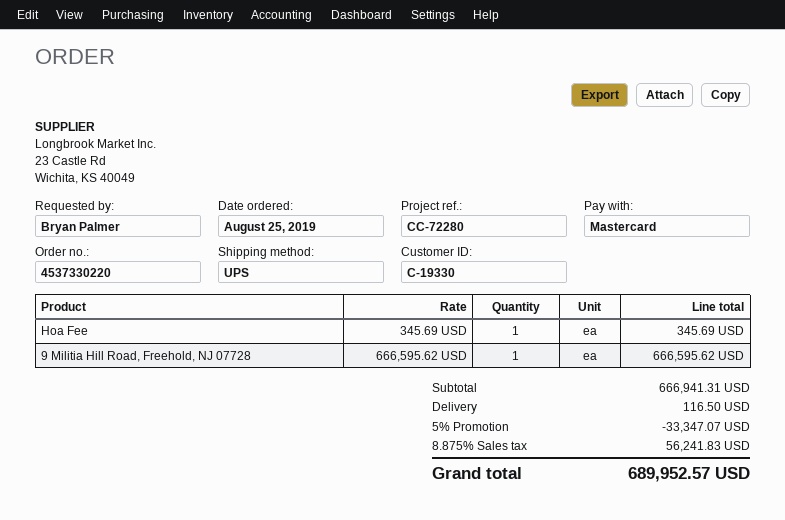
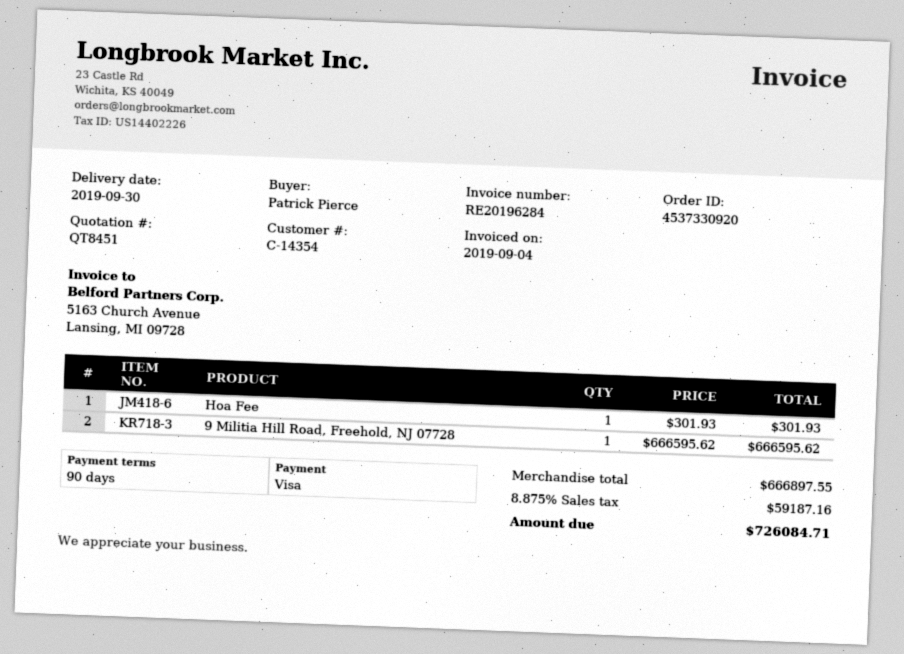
order number: 4537330220 -> 4537330920
customer number: C-19330 -> C-14354
ordered by: Bryan Palmer -> Patrick Pierce
payment method: Mastercard -> Visa
Hoa Fee: 1 x 345.69 = 345.69 -> 1 x 301.93 = 301.93
subtotal: 666941.31 -> 666897.55
discount: 5% = 33347.07 -> none
shipping: 116.50 -> none
tax: 8.875% = 56241.83 -> 8.875% = 59187.16
total: 689952.57 -> 726084.71

